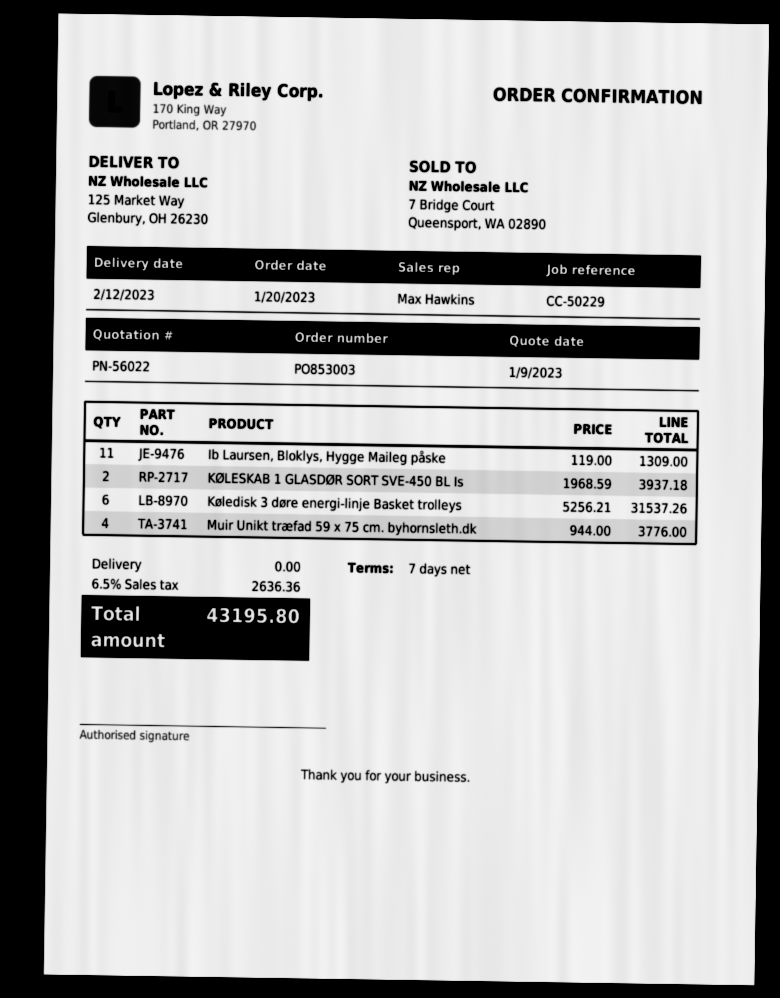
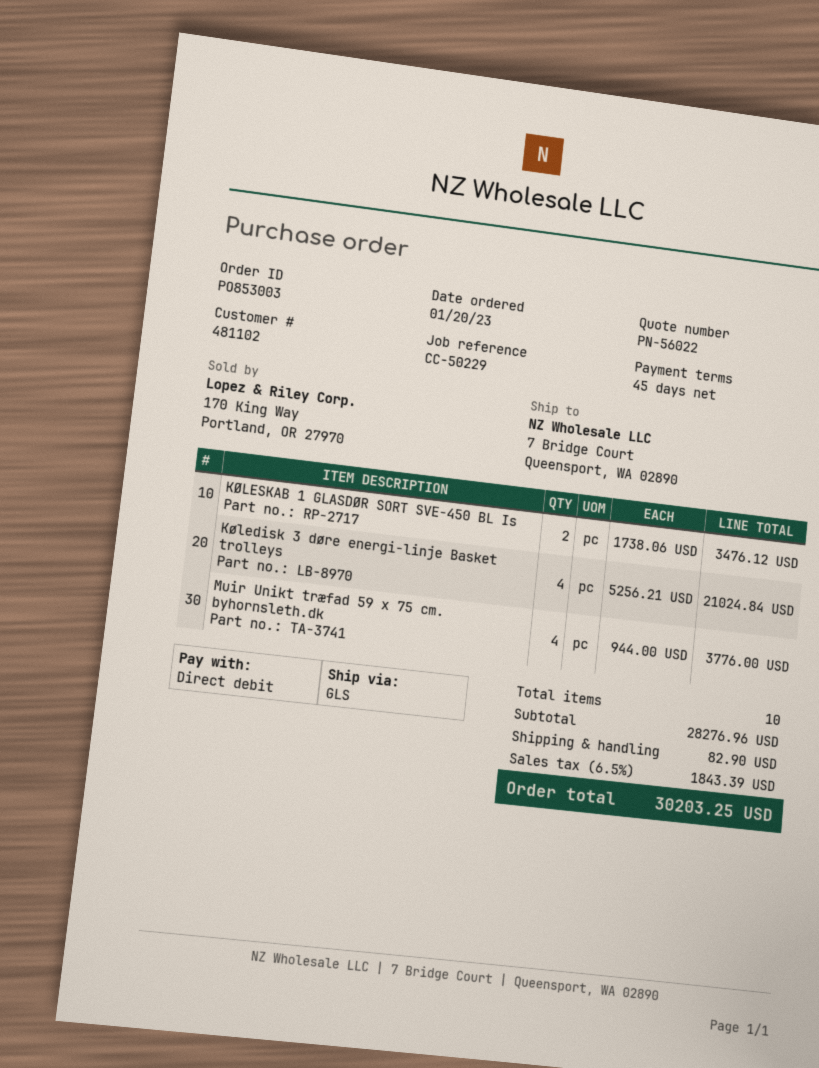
payment terms: 7 days -> 45 days
ship to: 125 Market Way, Glenbury, OH 26230 -> 7 Bridge Court, Queensport, WA 02890
Ib Laursen, Bloklys, Hygge Maileg påske: 11 x 119.00 = 1309.00 -> none
KØLESKAB 1 GLASDØR SORT SVE-450 BL Is: 2 x 1968.59 = 3937.18 -> 2 x 1738.06 = 3476.12
Køledisk 3 døre energi-linje Basket trolleys: 6 x 5256.21 = 31537.26 -> 4 x 5256.21 = 21024.84
shipping: 0.00 -> 82.90
tax: 6.5% = 2636.36 -> 6.5% = 1843.39
total: 43195.80 -> 30203.25

